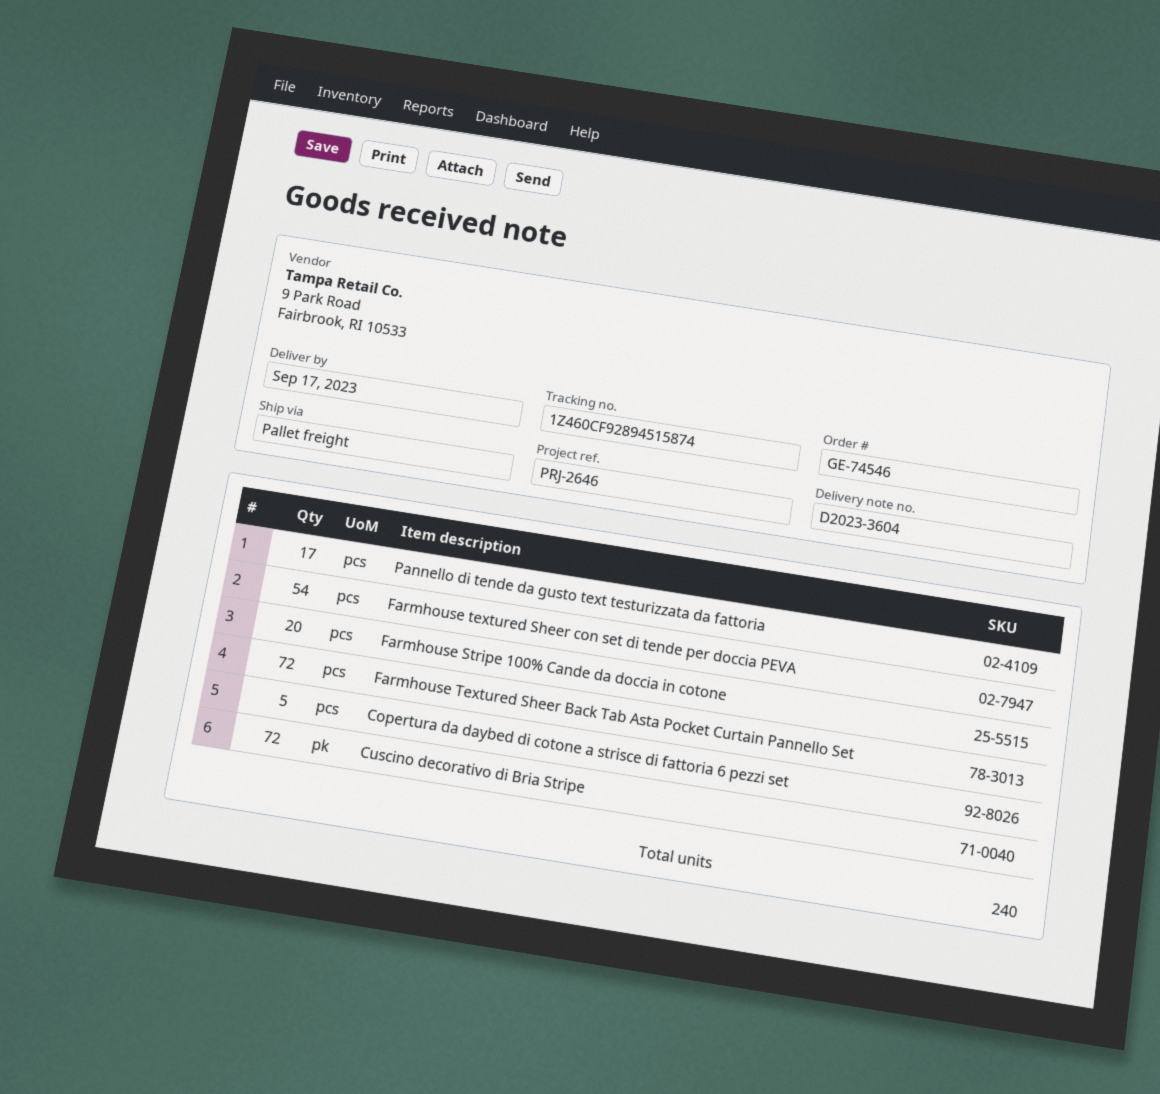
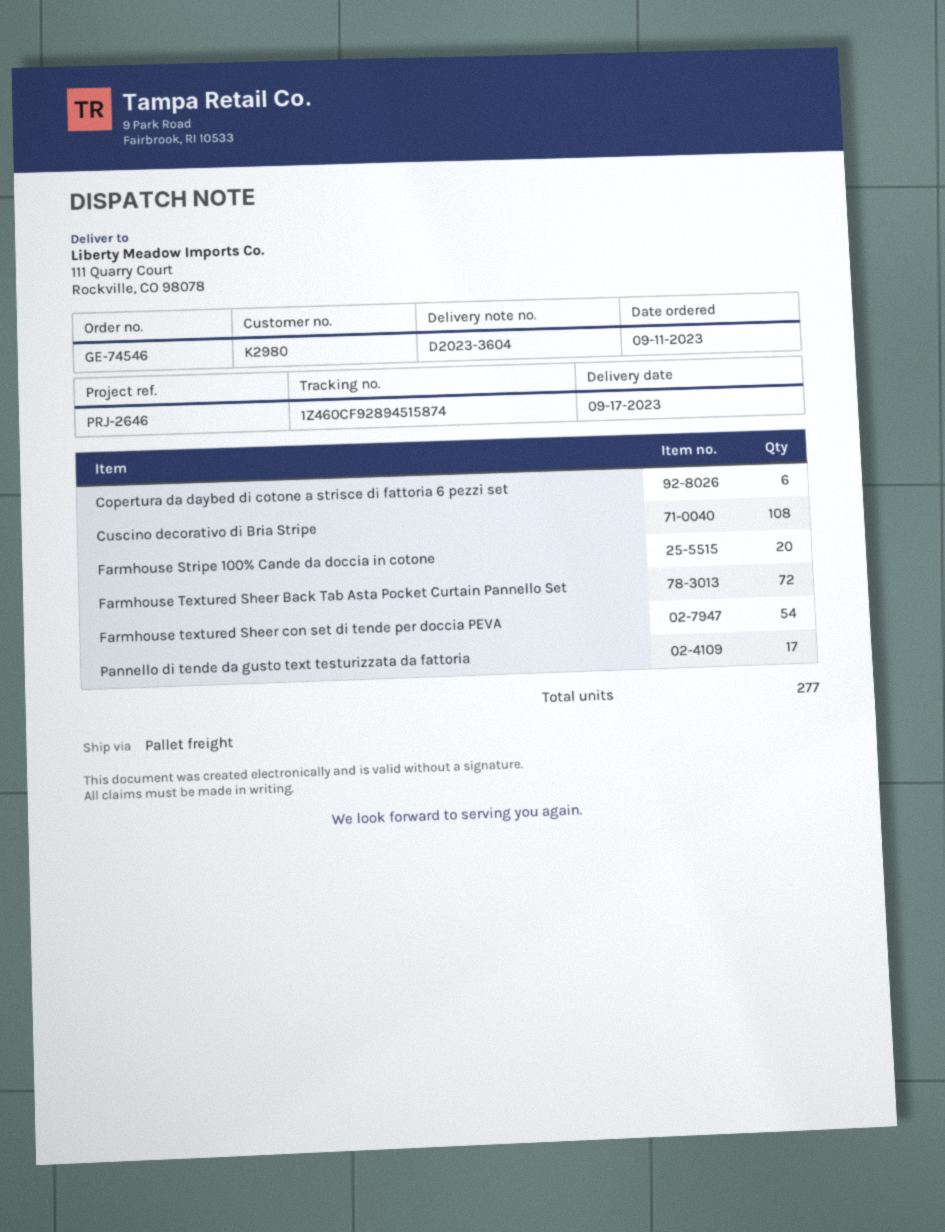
Copertura da daybed di cotone a strisce di fattoria 6 pezzi set: 5 -> 6
Cuscino decorativo di Bria Stripe: 72 -> 108
total quantity: 240 -> 277

